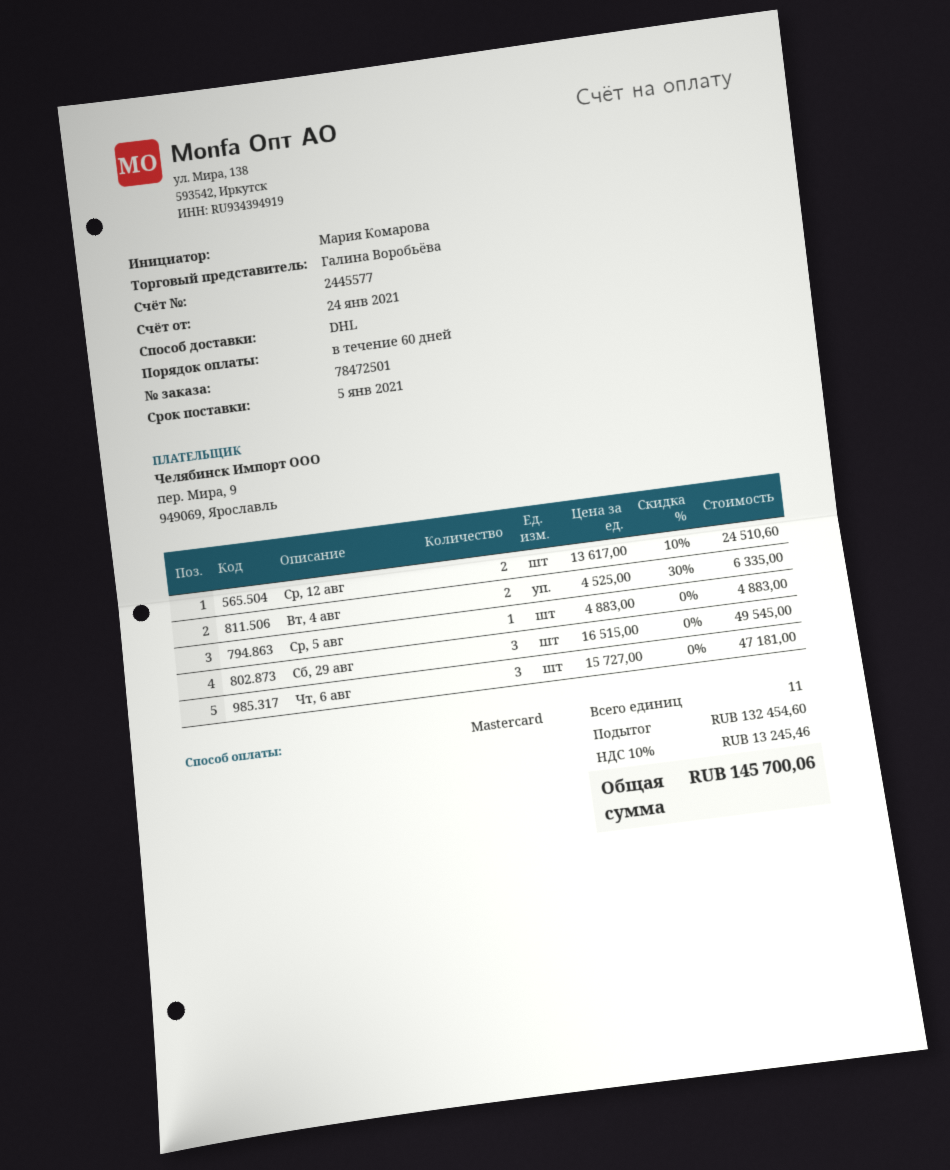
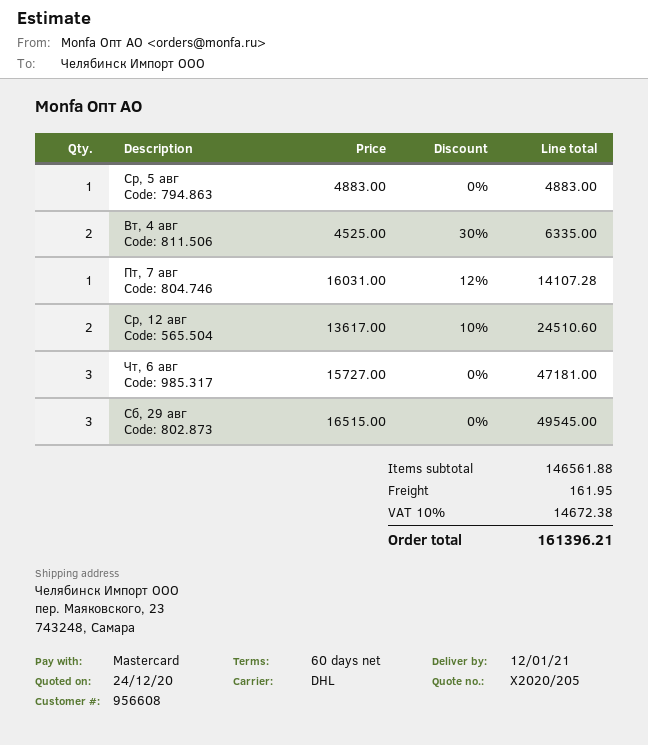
delivery date: 2021-01-05 -> 2021-01-12
Пт, 7 авг: none -> 1 x 16031.00 - 12% = 14107.28
subtotal: 132454.60 -> 146561.88
shipping: none -> 161.95
tax: 10% = 13245.46 -> 10% = 14672.38
total: 145700.06 -> 161396.21

